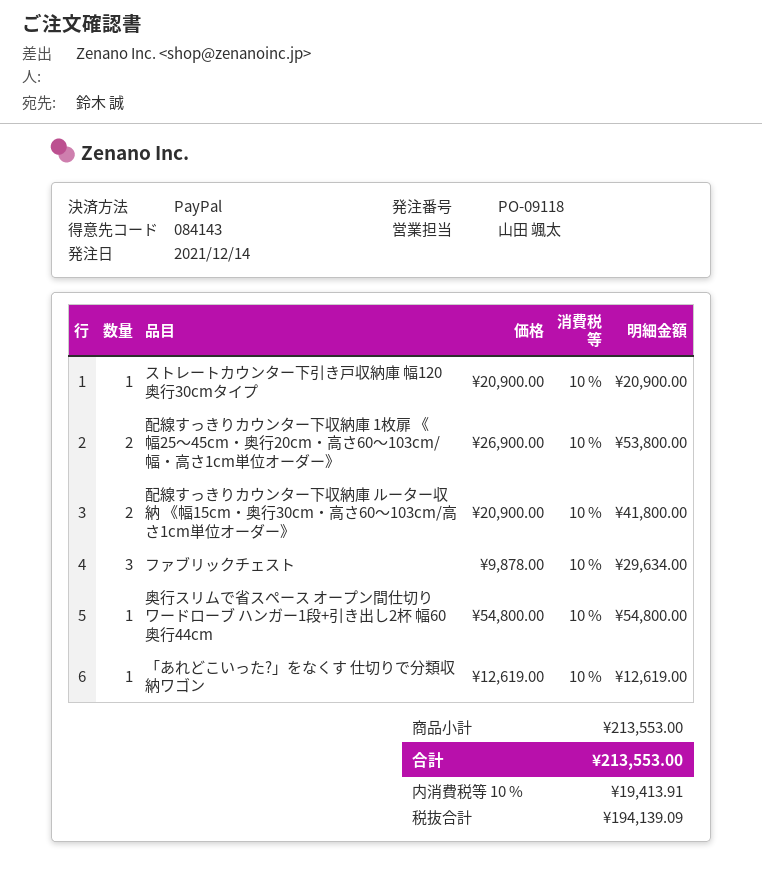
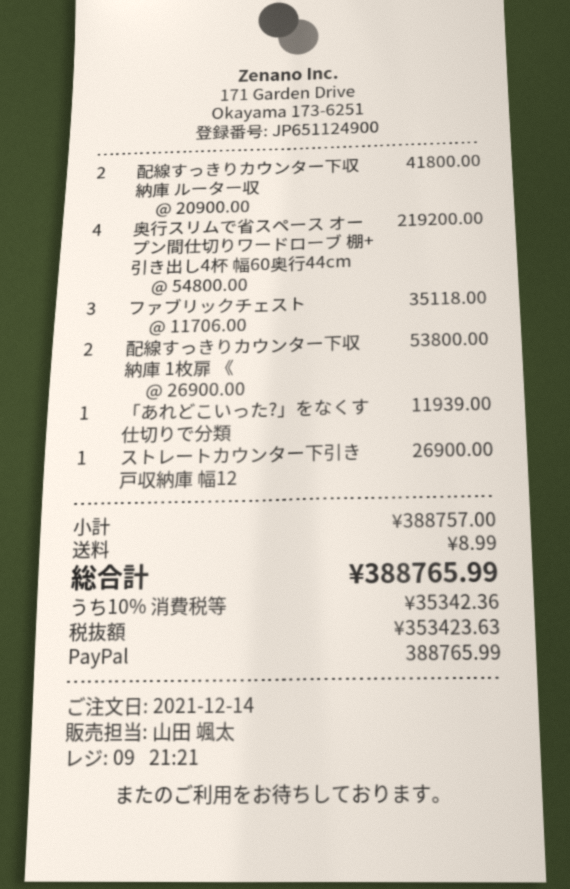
ストレートカウンター下引き戸収納庫 幅120 奥行30cmタイプ: 1 x 20900.00 = 20900.00 -> 1 x 26900.00 = 26900.00
ファブリックチェスト: 3 x 9878.00 = 29634.00 -> 3 x 11706.00 = 35118.00
奥行スリムで省スペース オープン間仕切りワードローブ ハンガー1段+引き出し2杯 幅60奥行44cm: 1 x 54800.00 = 54800.00 -> none
「あれどこいった?」をなくす 仕切りで分類収納ワゴン: 1 x 12619.00 = 12619.00 -> 1 x 11939.00 = 11939.00
奥行スリムで省スペース オープン間仕切りワードローブ 棚+引き出し4杯 幅60奥行44cm: none -> 4 x 54800.00 = 219200.00
subtotal: 213553.00 -> 388757.00
shipping: none -> 8.99
net: 194139.09 -> 353423.63
tax: 10% = 19413.91 -> 10% = 35342.36
total: 213553.00 -> 388765.99

